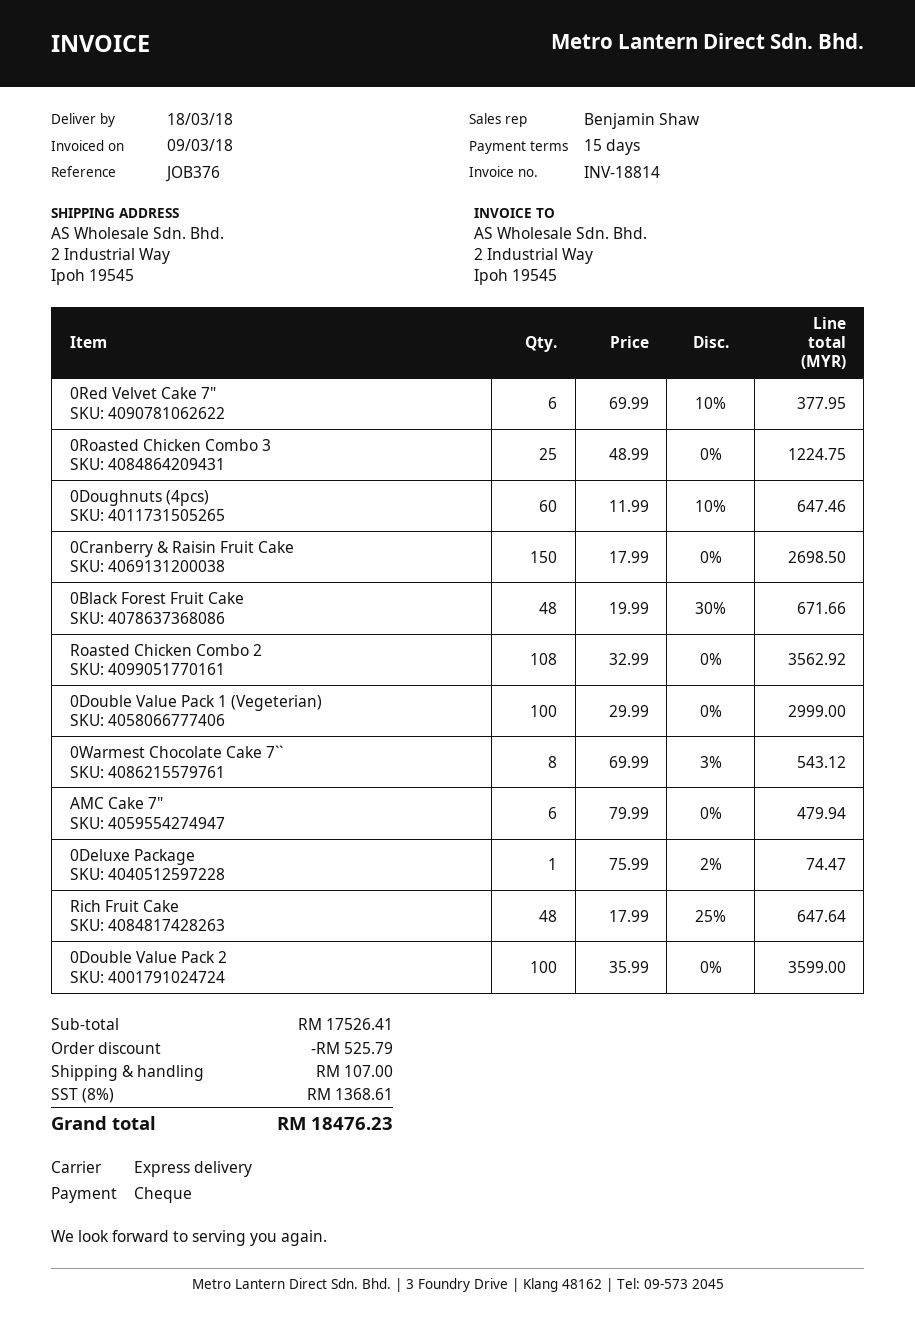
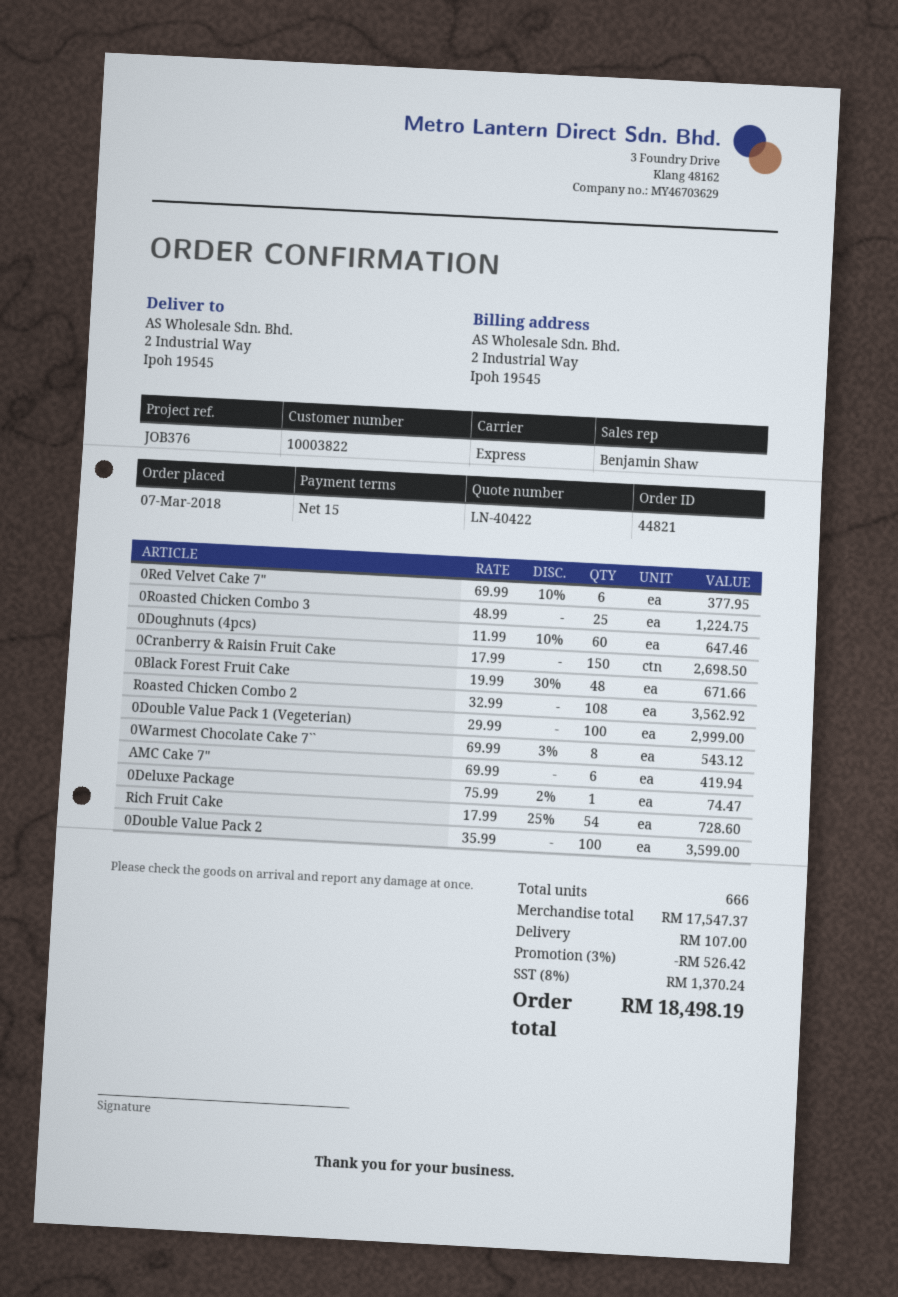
AMC Cake 7": 6 x 79.99 = 479.94 -> 6 x 69.99 = 419.94
Rich Fruit Cake: 48 x 17.99 - 25% = 647.64 -> 54 x 17.99 - 25% = 728.60
subtotal: 17526.41 -> 17547.37
discount: 525.79 -> 526.42
tax: 8% = 1368.61 -> 8% = 1370.24
total: 18476.23 -> 18498.19

